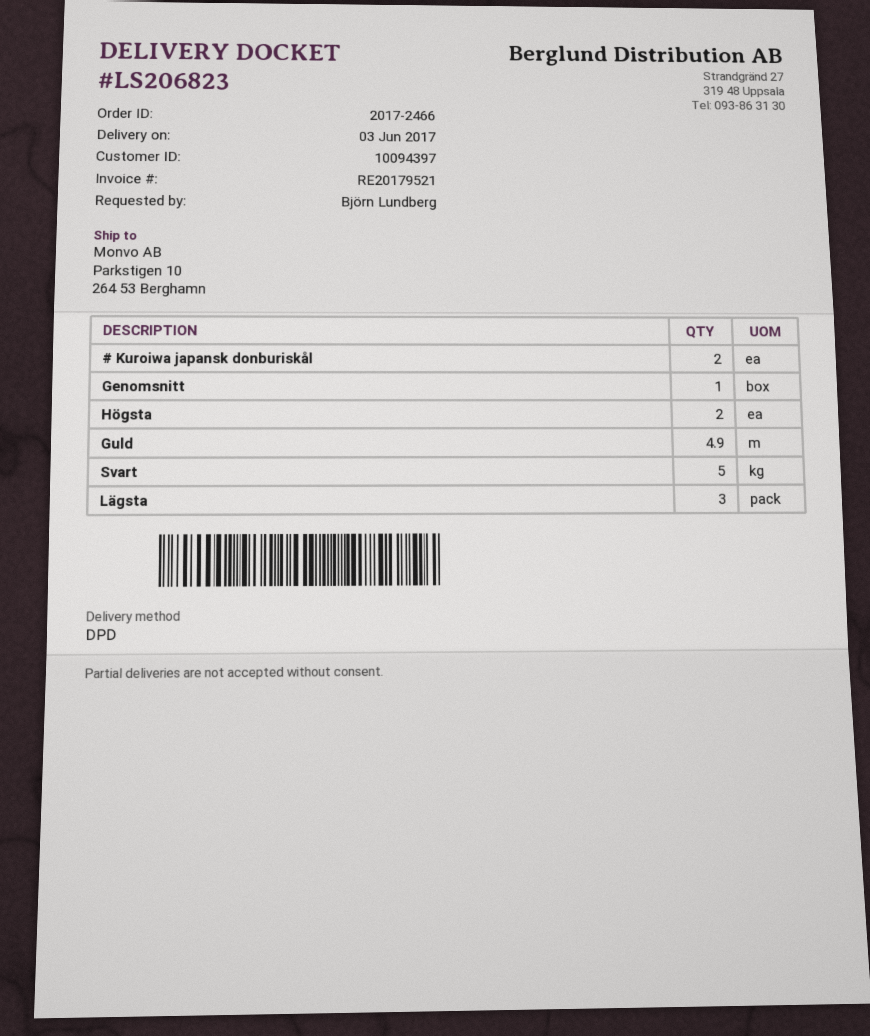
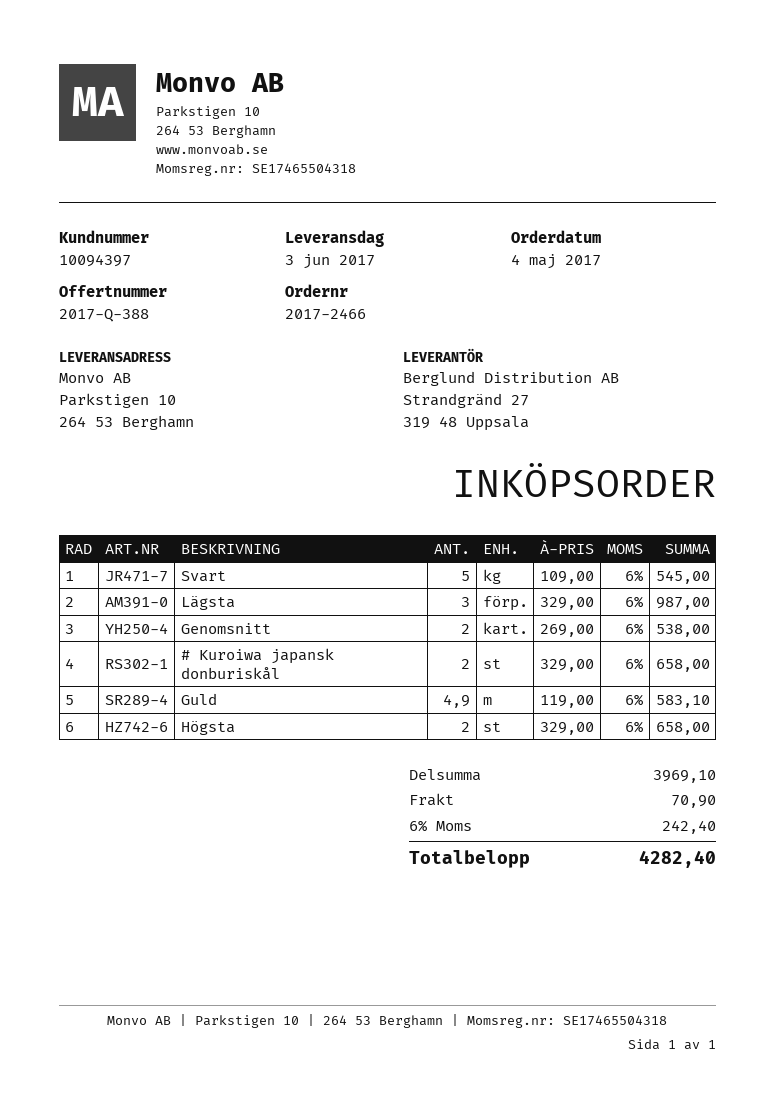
Genomsnitt: 1 -> 2

